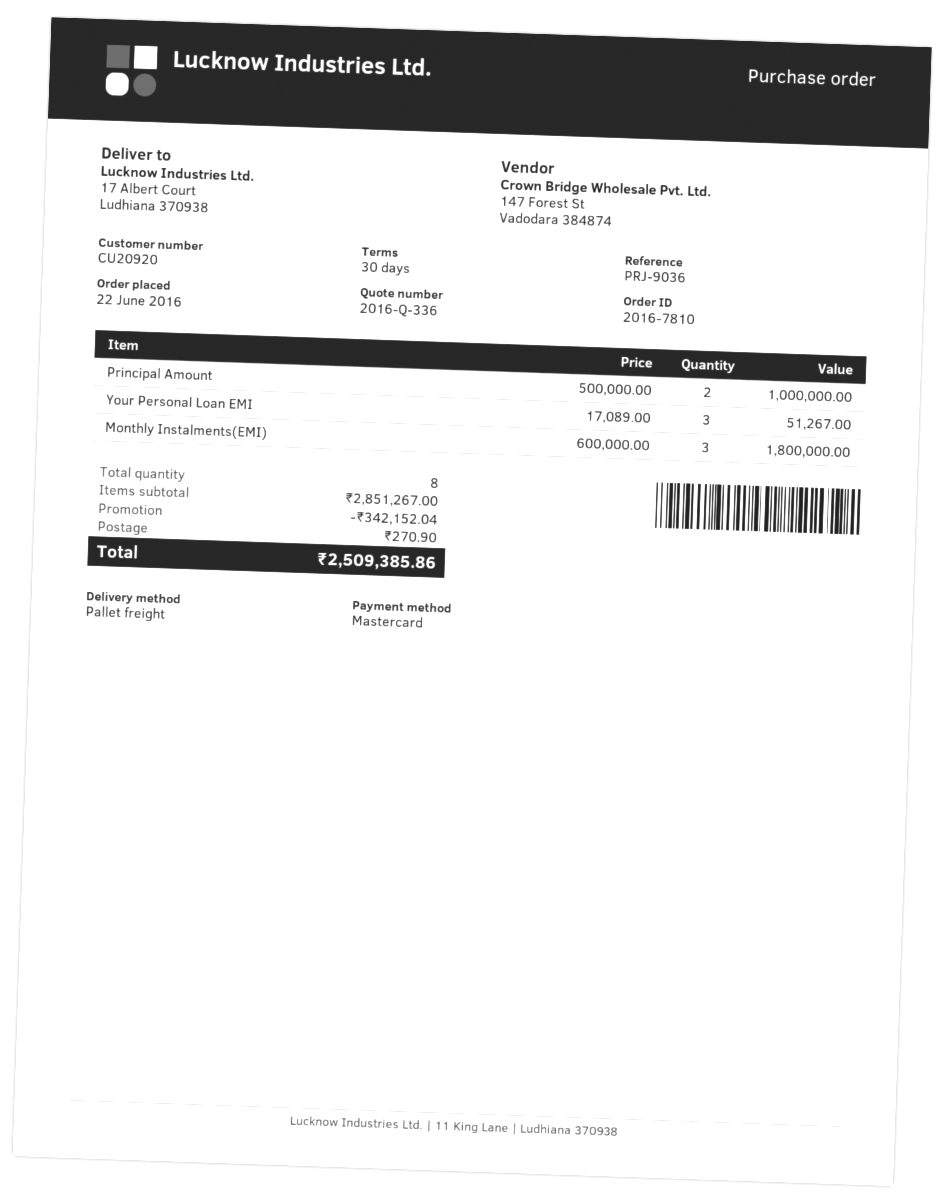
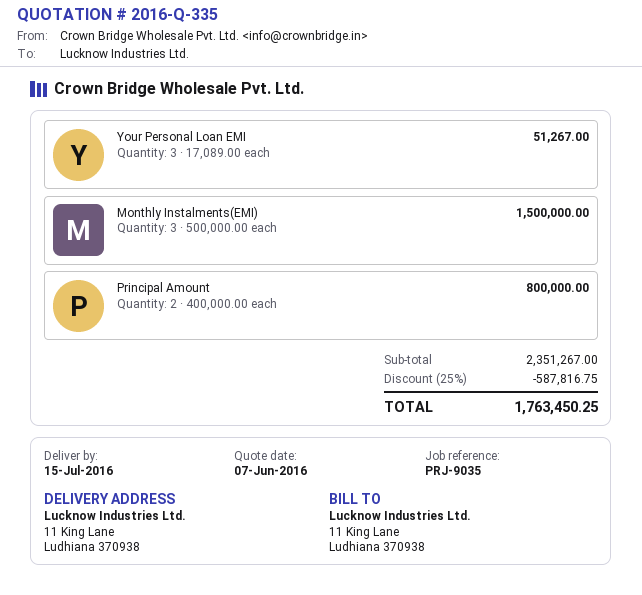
quote number: 2016-Q-336 -> 2016-Q-335
reference: PRJ-9036 -> PRJ-9035
ship to: 17 Albert Court, Ludhiana 370938 -> 11 King Lane, Ludhiana 370938
Principal Amount: 2 x 500000.00 = 1000000.00 -> 2 x 400000.00 = 800000.00
Monthly Instalments(EMI): 3 x 600000.00 = 1800000.00 -> 3 x 500000.00 = 1500000.00
subtotal: 2851267.00 -> 2351267.00
discount: 342152.04 -> 587816.75
shipping: 270.90 -> none
total: 2509385.86 -> 1763450.25

